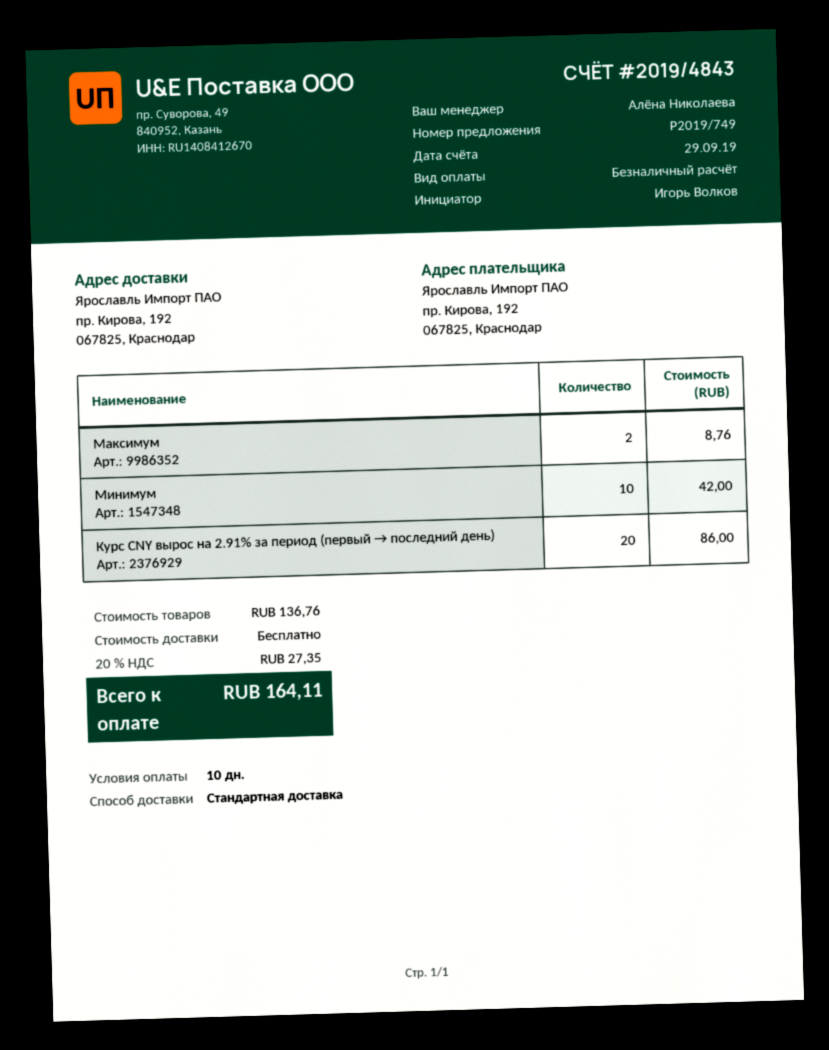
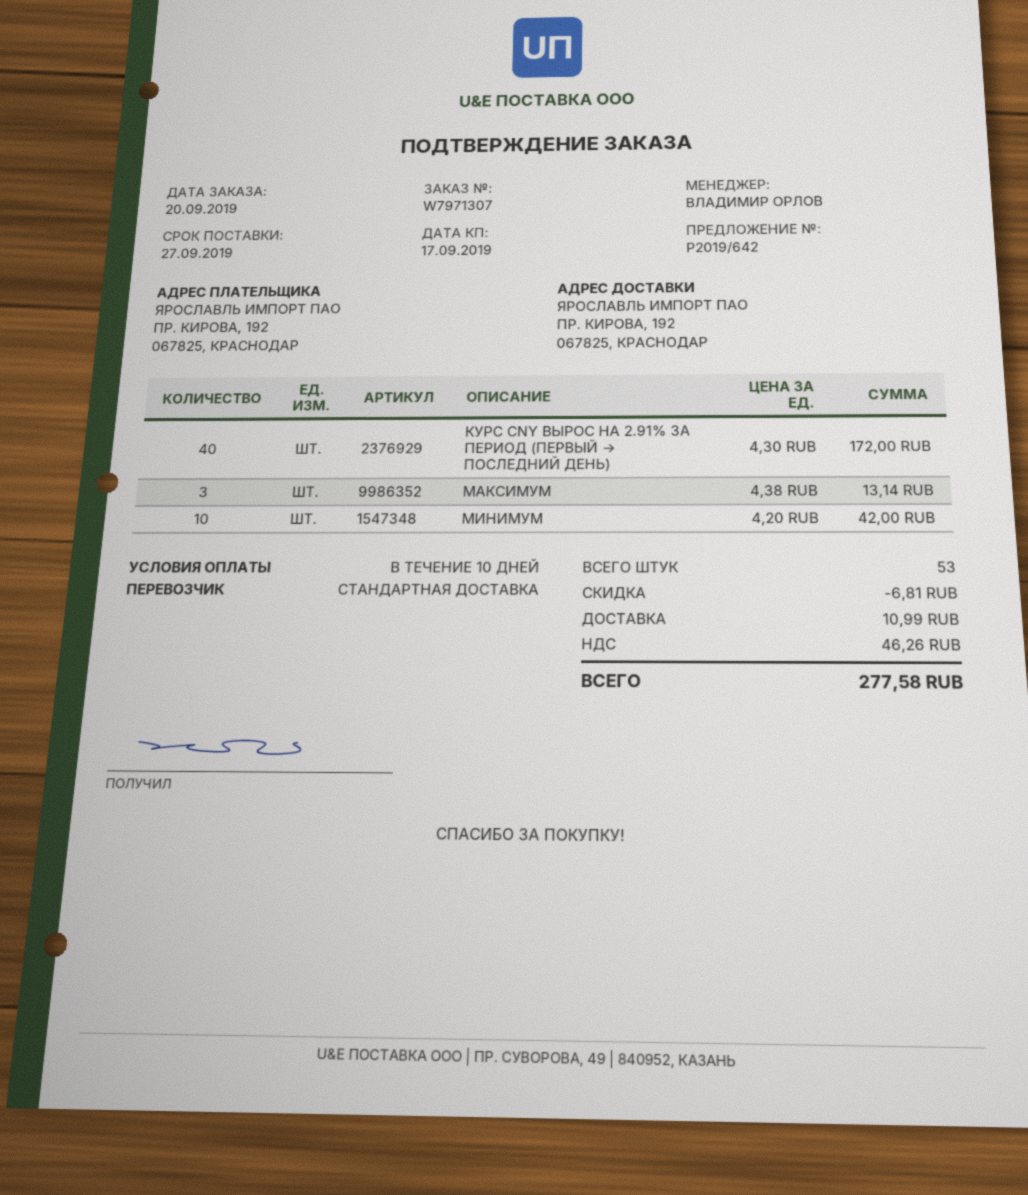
quote number: P2019/749 -> P2019/642
sales rep: Алёна Николаева -> ВЛАДИМИР ОРЛОВ
Максимум: 2 for 8.76 -> 3 for 13.14
Курс CNY вырос на 2.91% за период (первый → последний день): 20 for 86.00 -> 40 for 172.00
discount: none -> 6.81
shipping: 0.00 -> 10.99
tax: 27.35 -> 46.26
total: 164.11 -> 277.58

